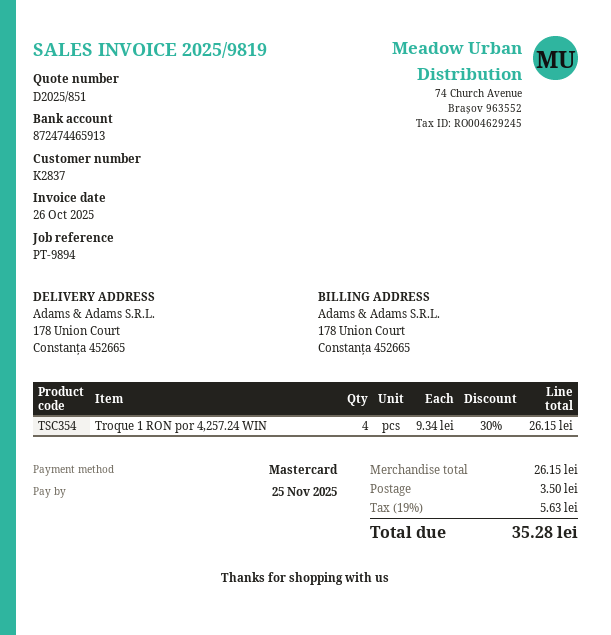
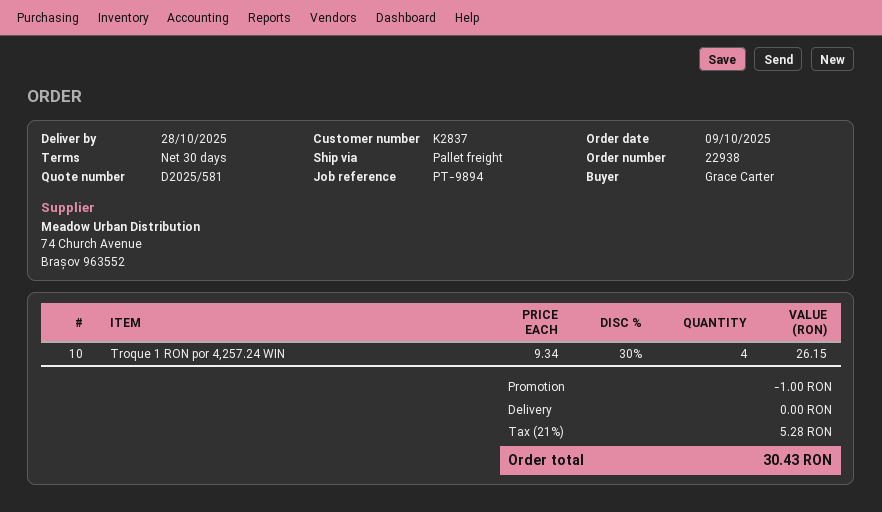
quote number: D2025/851 -> D2025/581
discount: none -> 1.00
shipping: 3.50 -> 0.00
tax: 19% = 5.63 -> 21% = 5.28
total: 35.28 -> 30.43

